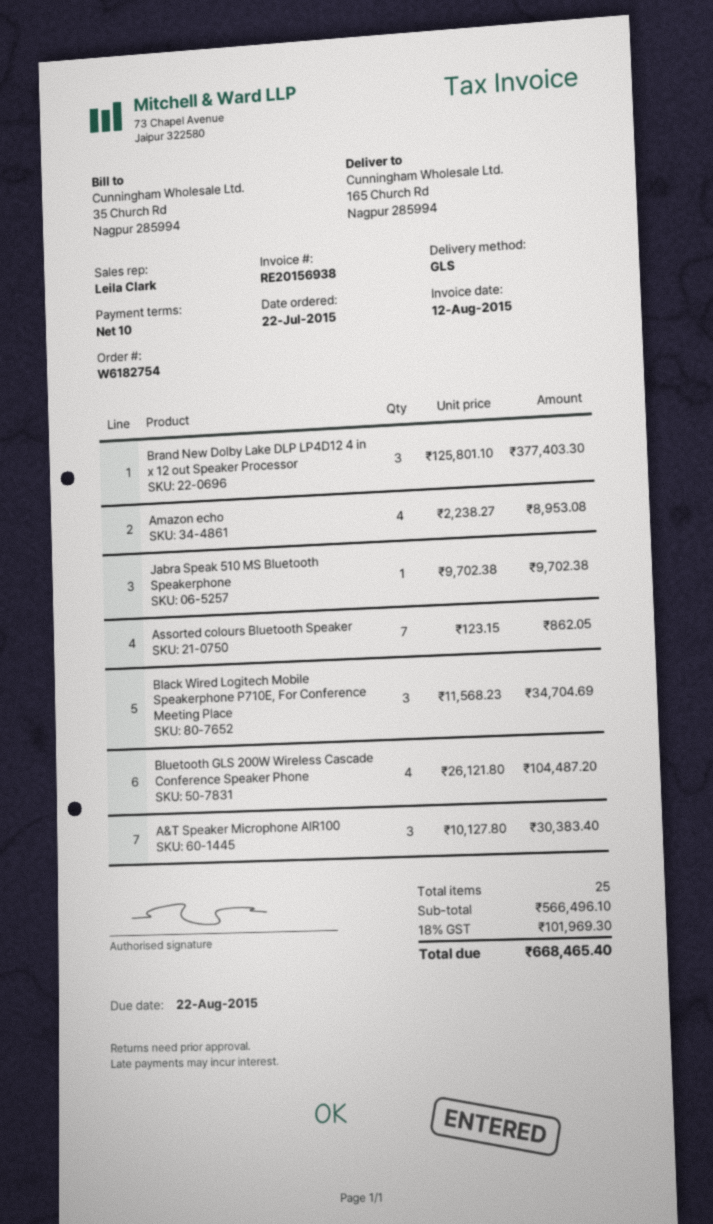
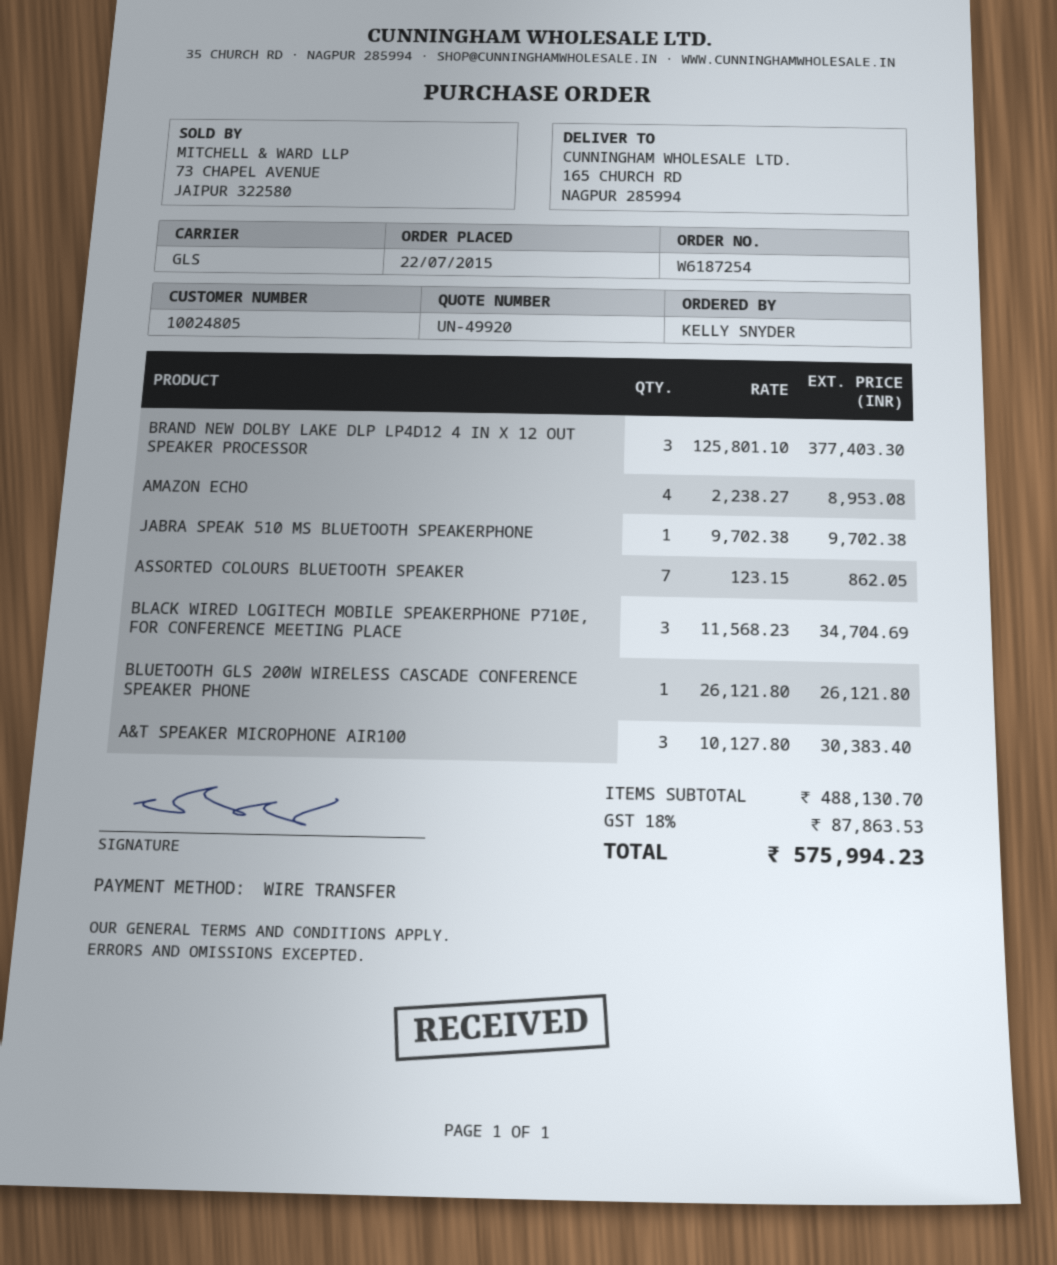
order number: W6182754 -> W6187254
Bluetooth GLS 200W Wireless Cascade Conference Speaker Phone: 4 x 26121.80 = 104487.20 -> 1 x 26121.80 = 26121.80
subtotal: 566496.10 -> 488130.70
tax: 18% = 101969.30 -> 18% = 87863.53
total: 668465.40 -> 575994.23

